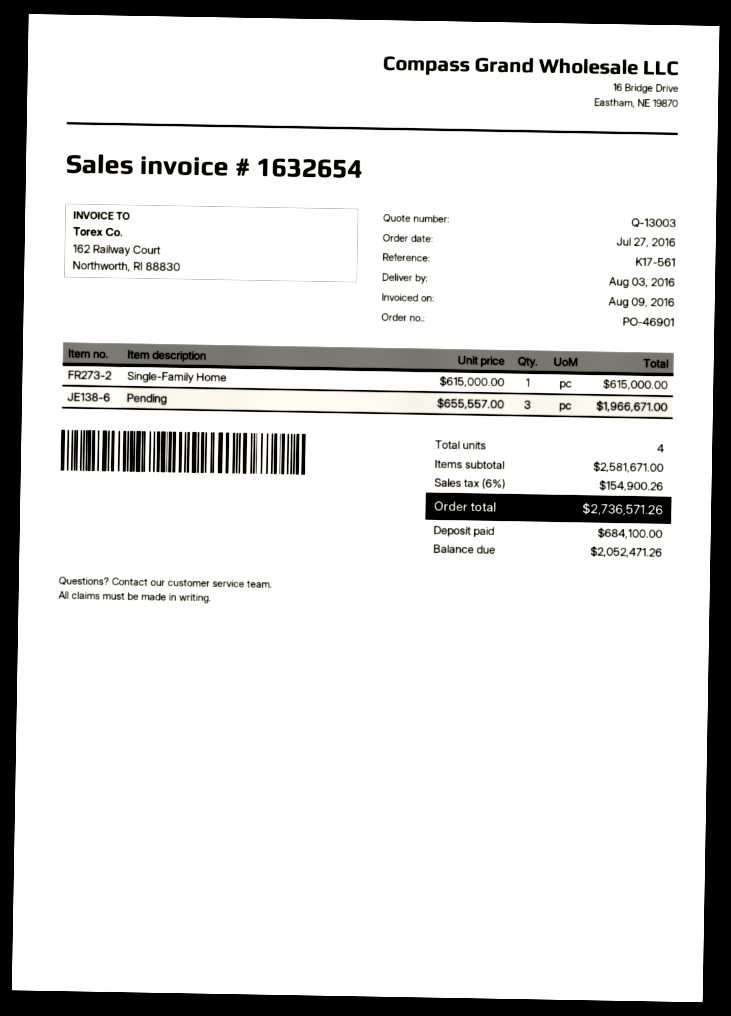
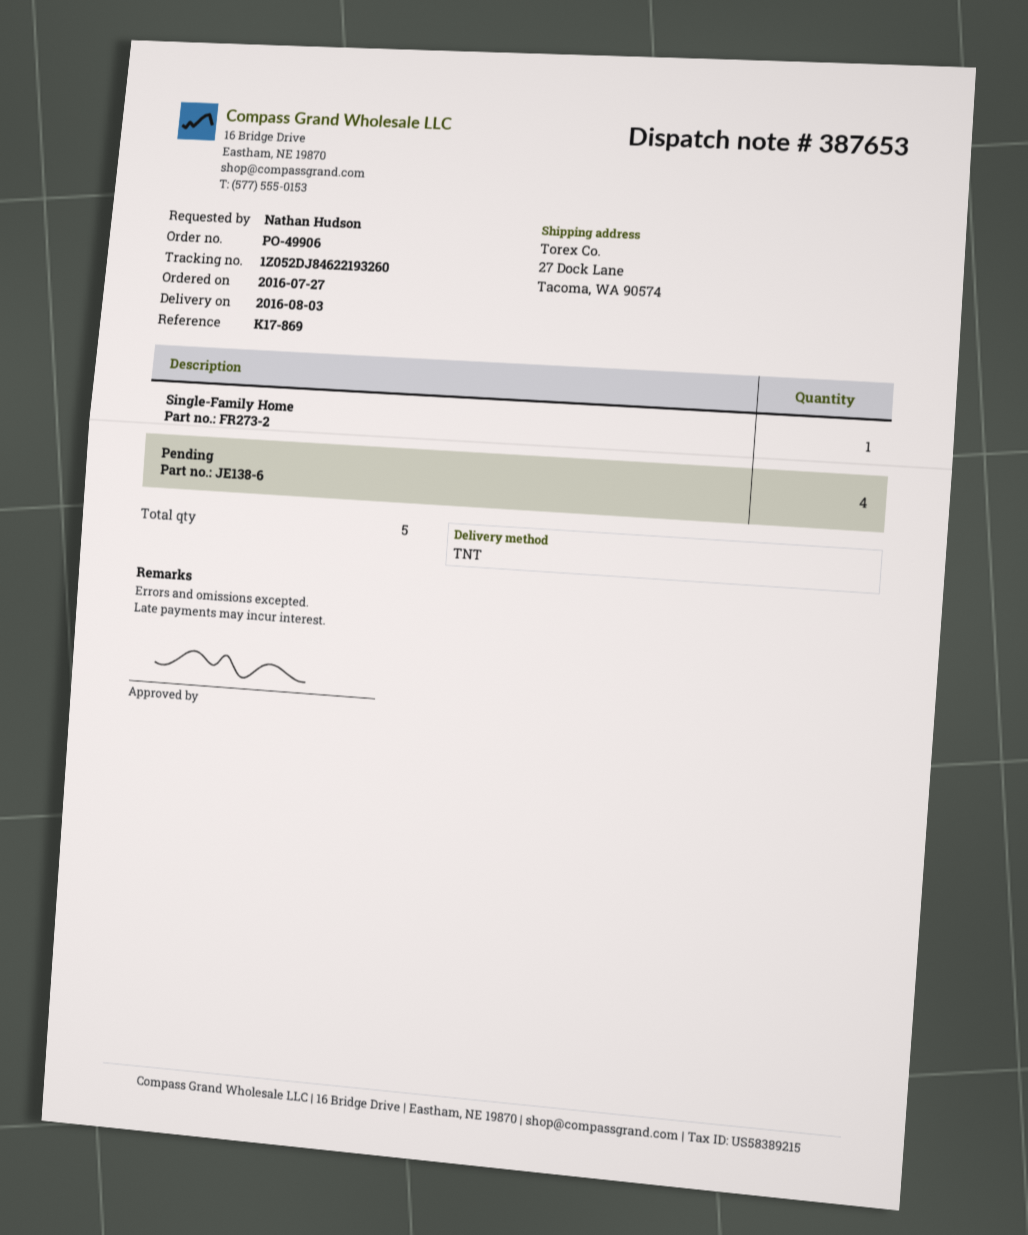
order number: PO-46901 -> PO-49906
reference: K17-561 -> K17-869
Pending: 3 -> 4
total quantity: 4 -> 5

